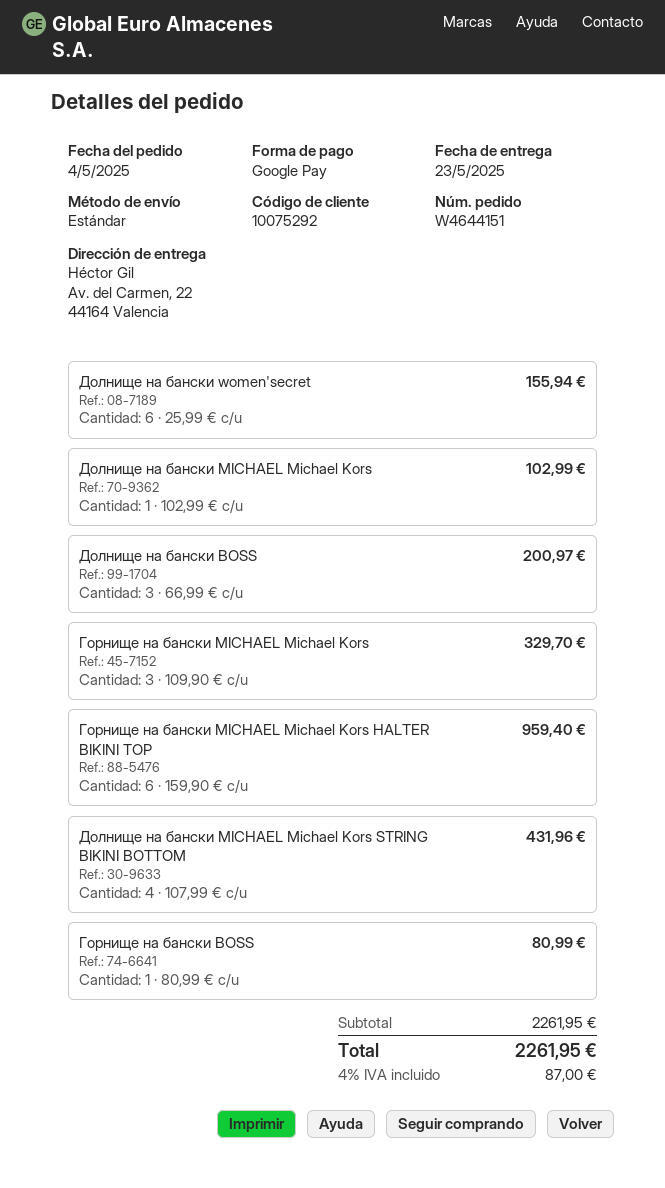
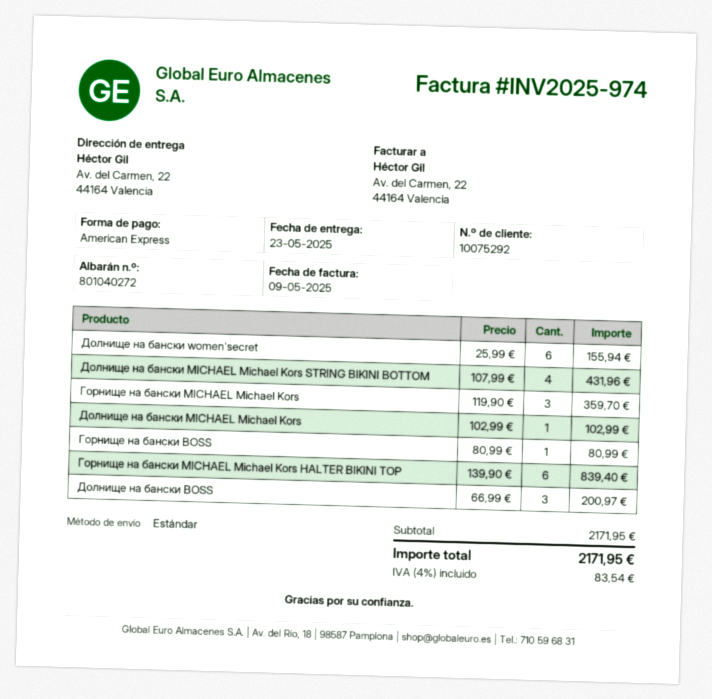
payment method: Google Pay -> American Express
Горнище на бански MICHAEL Michael Kors: 3 x 109.90 = 329.70 -> 3 x 119.90 = 359.70
Горнище на бански MICHAEL Michael Kors HALTER BIKINI TOP: 6 x 159.90 = 959.40 -> 6 x 139.90 = 839.40
subtotal: 2261.95 -> 2171.95
tax: 4% = 87.00 -> 4% = 83.54
total: 2261.95 -> 2171.95

